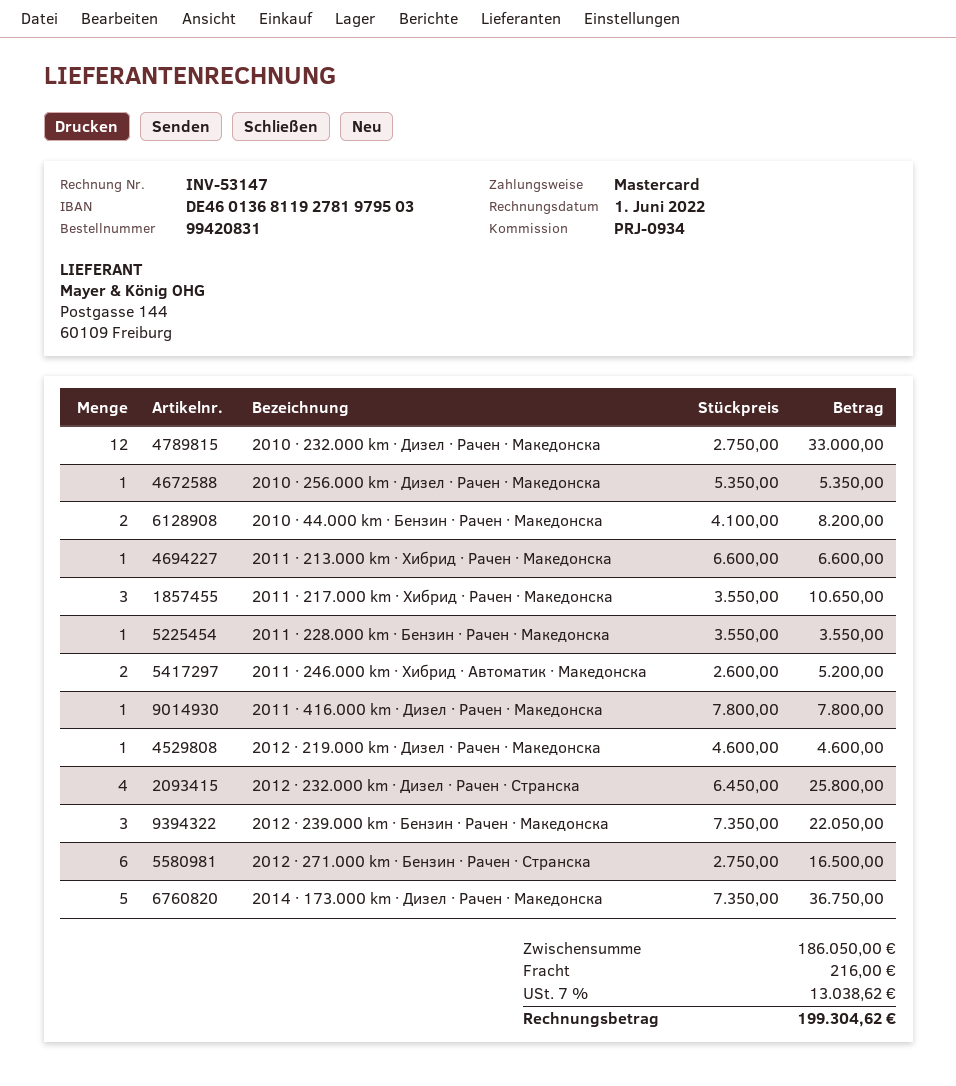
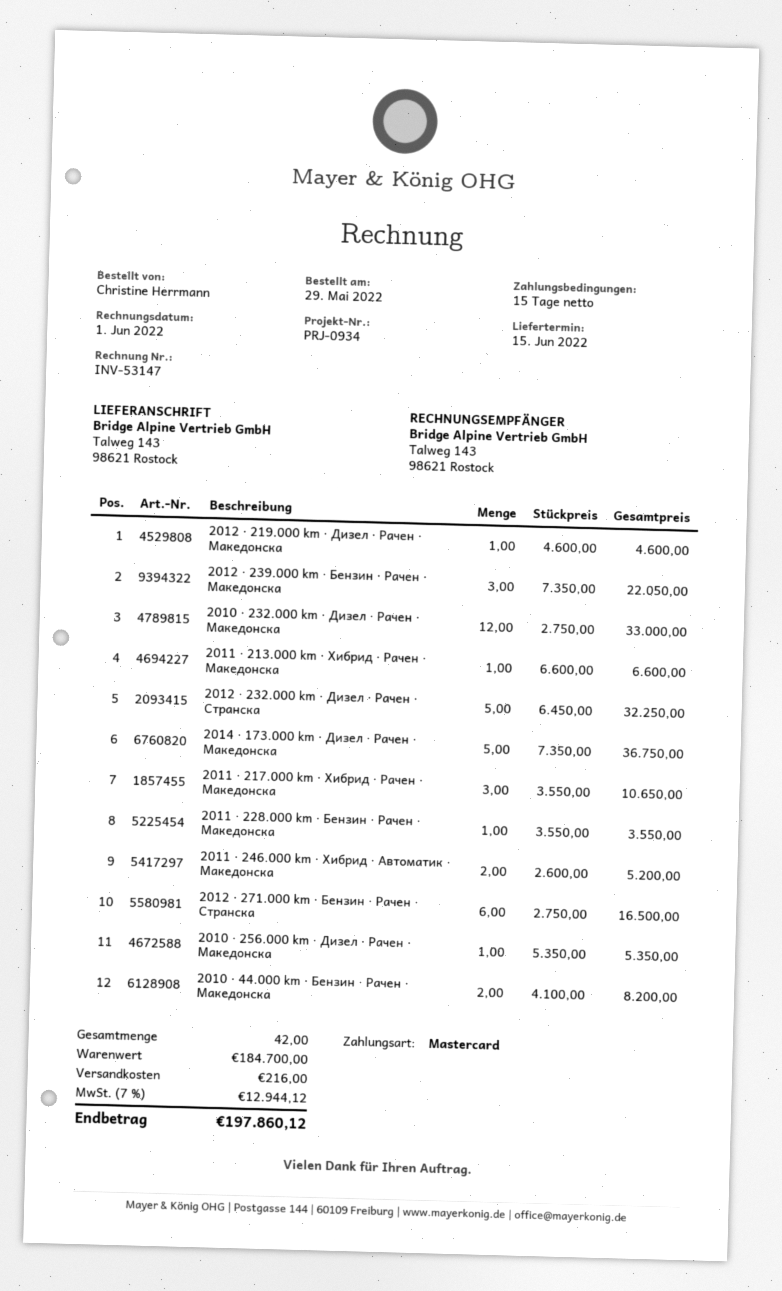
2011 · 416.000 km · Дизел · Рачен · Македонска: 1 x 7800.00 = 7800.00 -> none
2012 · 232.000 km · Дизел · Рачен · Странска: 4 x 6450.00 = 25800.00 -> 5 x 6450.00 = 32250.00
subtotal: 186050.00 -> 184700.00
tax: 7% = 13038.62 -> 7% = 12944.12
total: 199304.62 -> 197860.12

